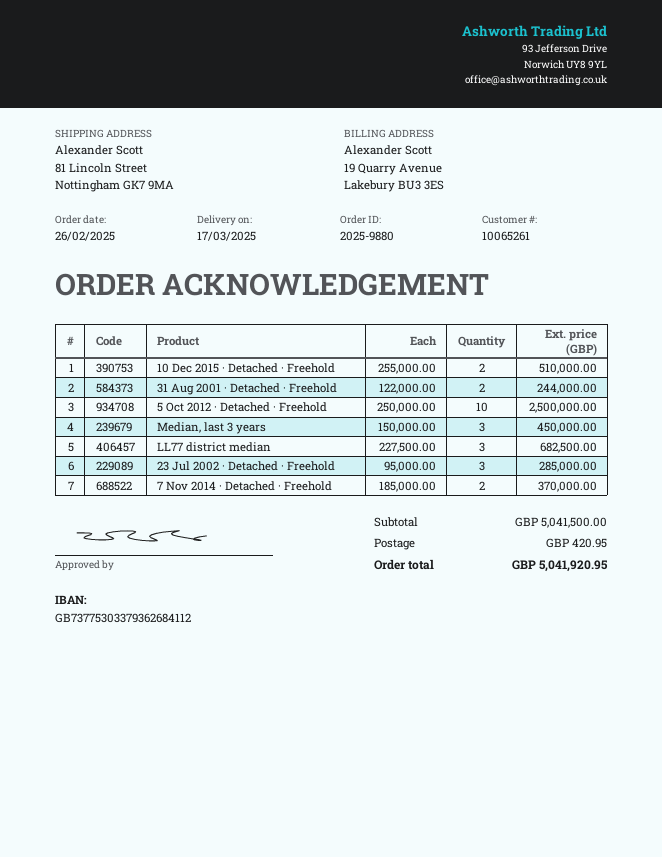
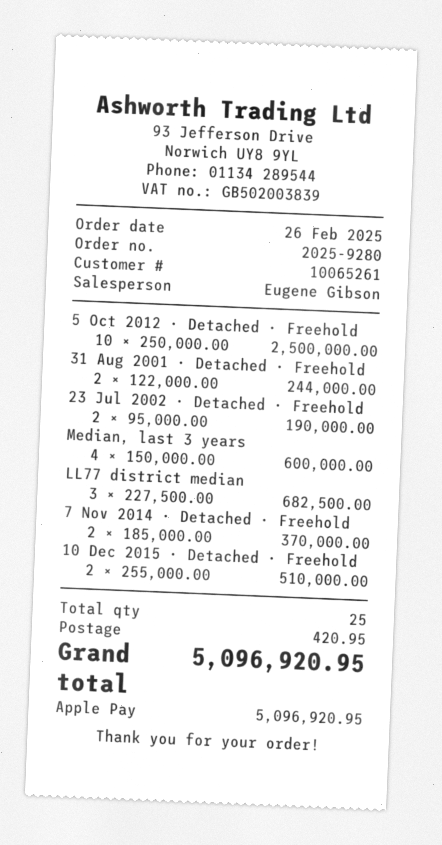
order number: 2025-9880 -> 2025-9280
Median, last 3 years: 3 x 150000.00 = 450000.00 -> 4 x 150000.00 = 600000.00
23 Jul 2002 · Detached · Freehold: 3 x 95000.00 = 285000.00 -> 2 x 95000.00 = 190000.00
total: 5041920.95 -> 5096920.95

